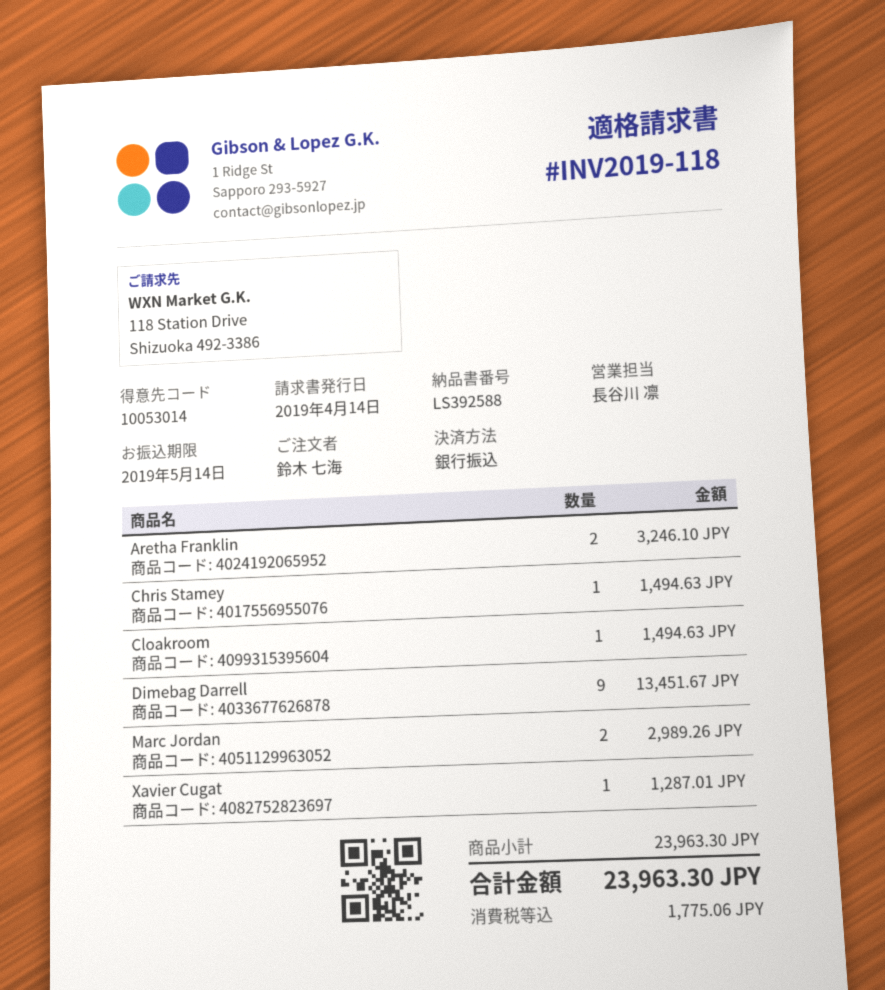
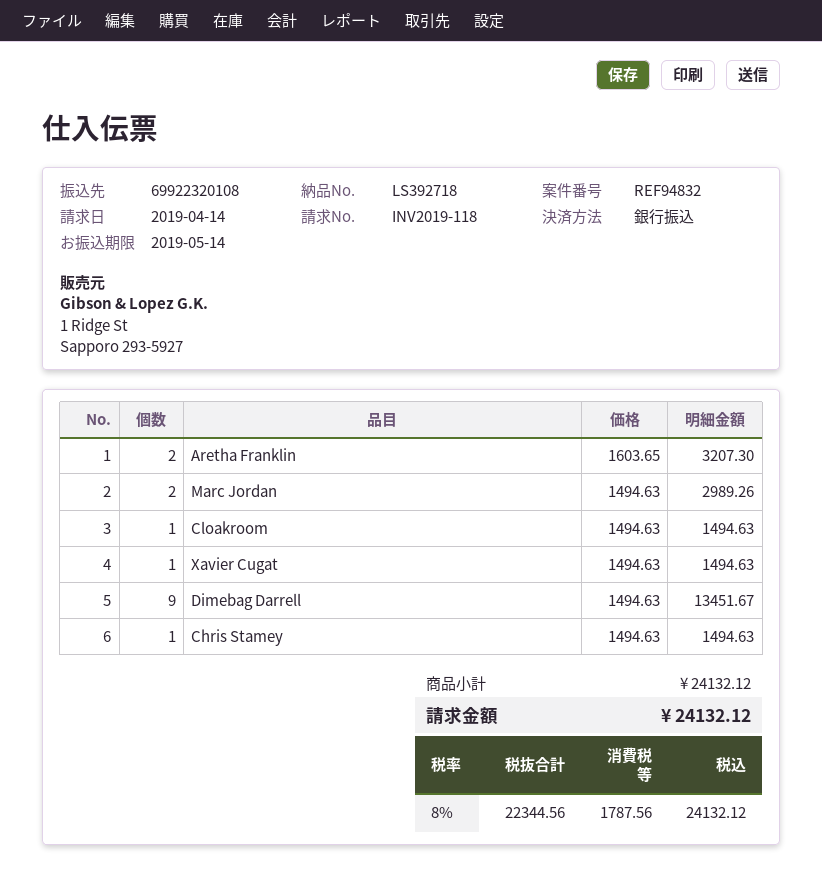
delivery note number: LS392588 -> LS392718
Aretha Franklin: 2 for 3246.10 -> 2 for 3207.30
Xavier Cugat: 1 for 1287.01 -> 1 for 1494.63
subtotal: 23963.30 -> 24132.12
tax: 1775.06 -> 1787.56
total: 23963.30 -> 24132.12

